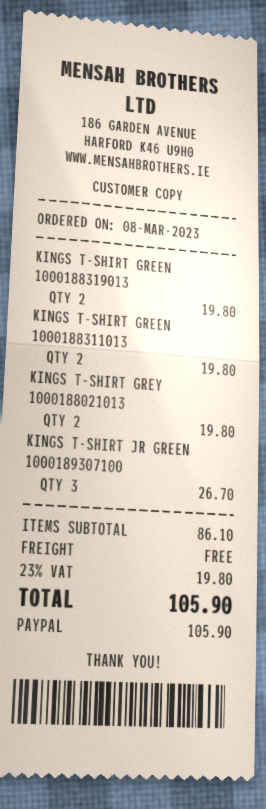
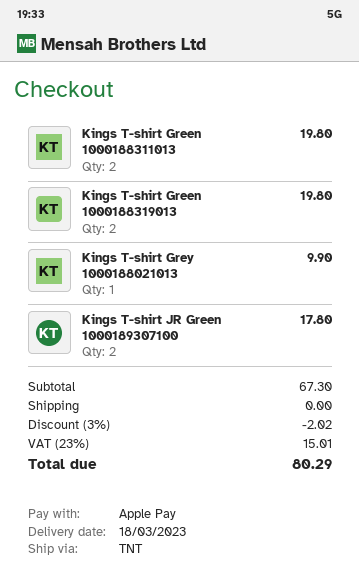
payment method: PayPal -> Apple Pay
KINGS T-SHIRT GREY 1000188021013: 2 for 19.80 -> 1 for 9.90
KINGS T-SHIRT JR GREEN 1000189307100: 3 for 26.70 -> 2 for 17.80
subtotal: 86.10 -> 67.30
discount: none -> 3% = 2.02
tax: 23% = 19.80 -> 23% = 15.01
total: 105.90 -> 80.29

